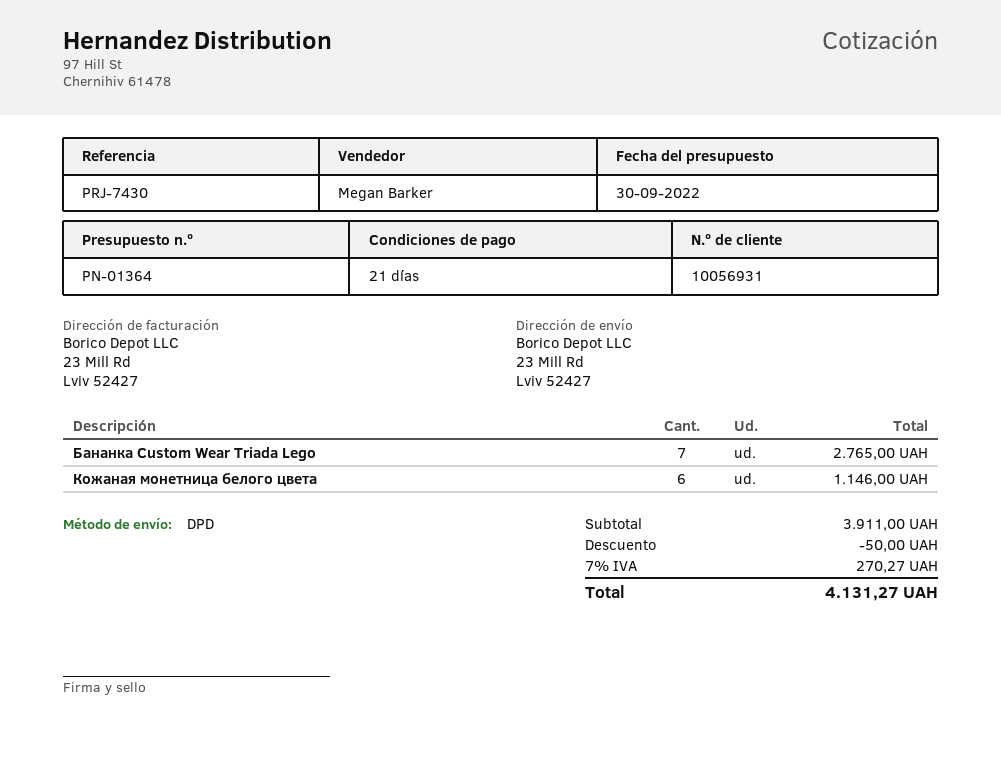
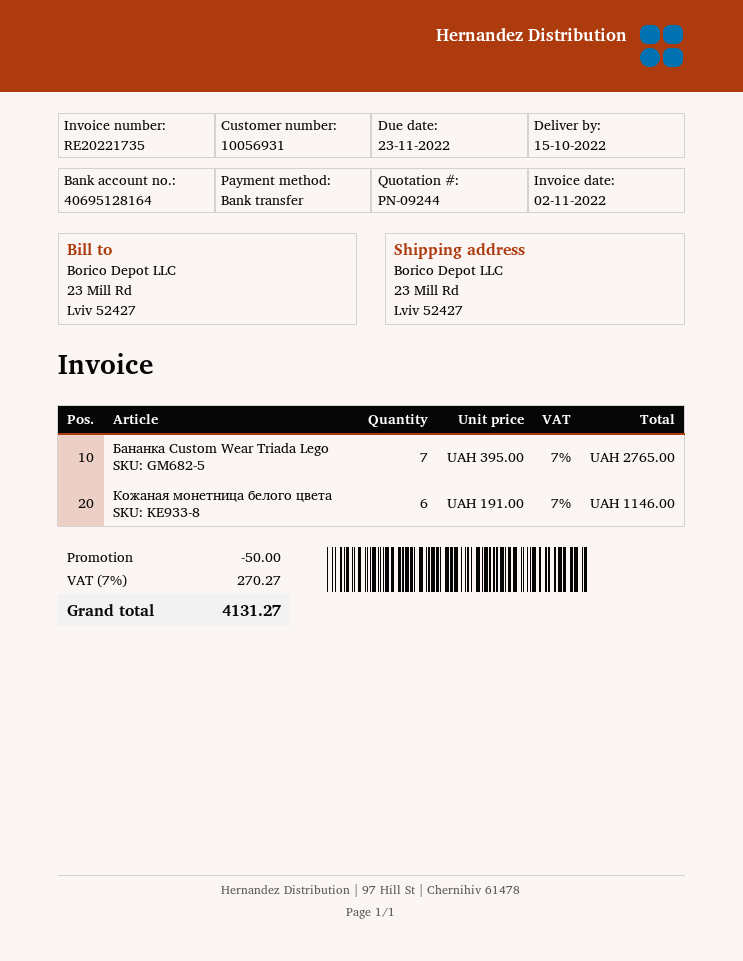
quote number: PN-01364 -> PN-09244

